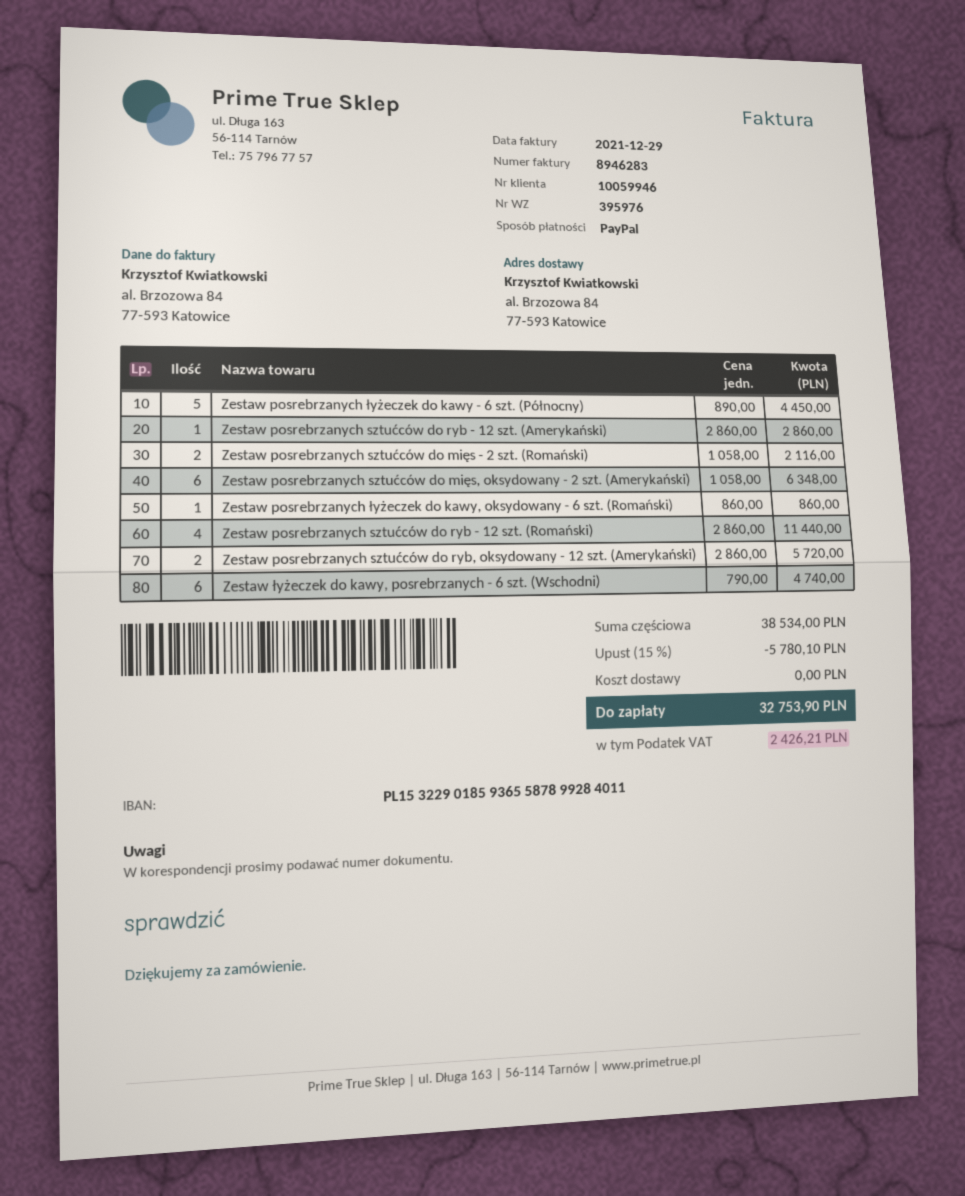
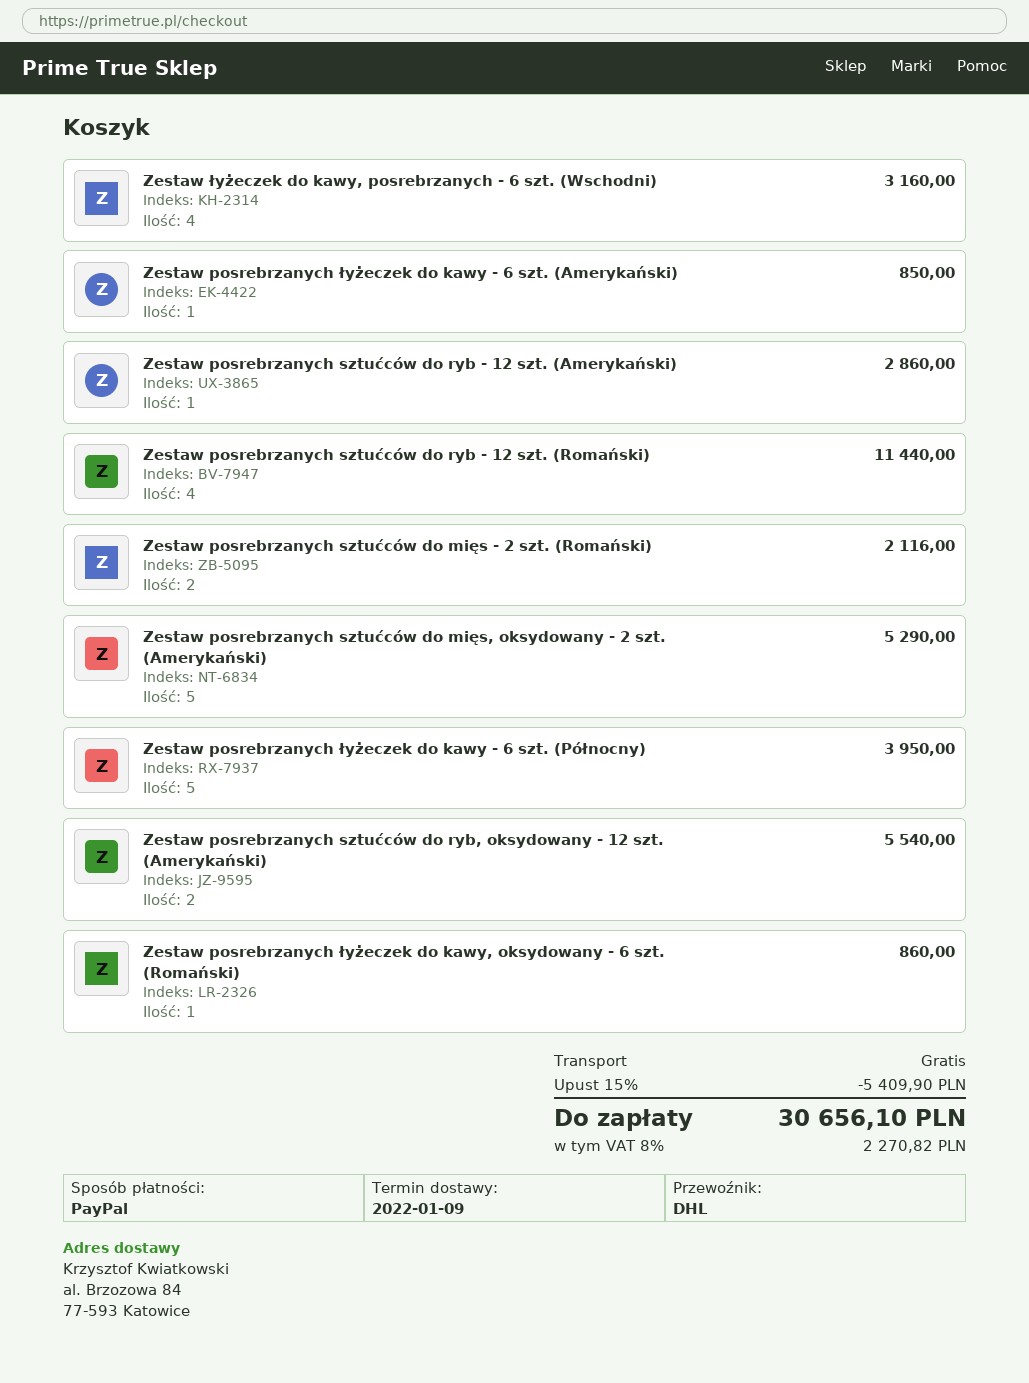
Zestaw posrebrzanych łyżeczek do kawy - 6 szt. (Północny): 5 for 4450.00 -> 5 for 3950.00
Zestaw posrebrzanych sztućców do mięs, oksydowany - 2 szt. (Amerykański): 6 for 6348.00 -> 5 for 5290.00
Zestaw posrebrzanych sztućców do ryb, oksydowany - 12 szt. (Amerykański): 2 for 5720.00 -> 2 for 5540.00
Zestaw łyżeczek do kawy, posrebrzanych - 6 szt. (Wschodni): 6 for 4740.00 -> 4 for 3160.00
Zestaw posrebrzanych łyżeczek do kawy - 6 szt. (Amerykański): none -> 1 for 850.00
discount: 15% = 5780.10 -> 15% = 5409.90
tax: 2426.21 -> 2270.82
total: 32753.90 -> 30656.10

